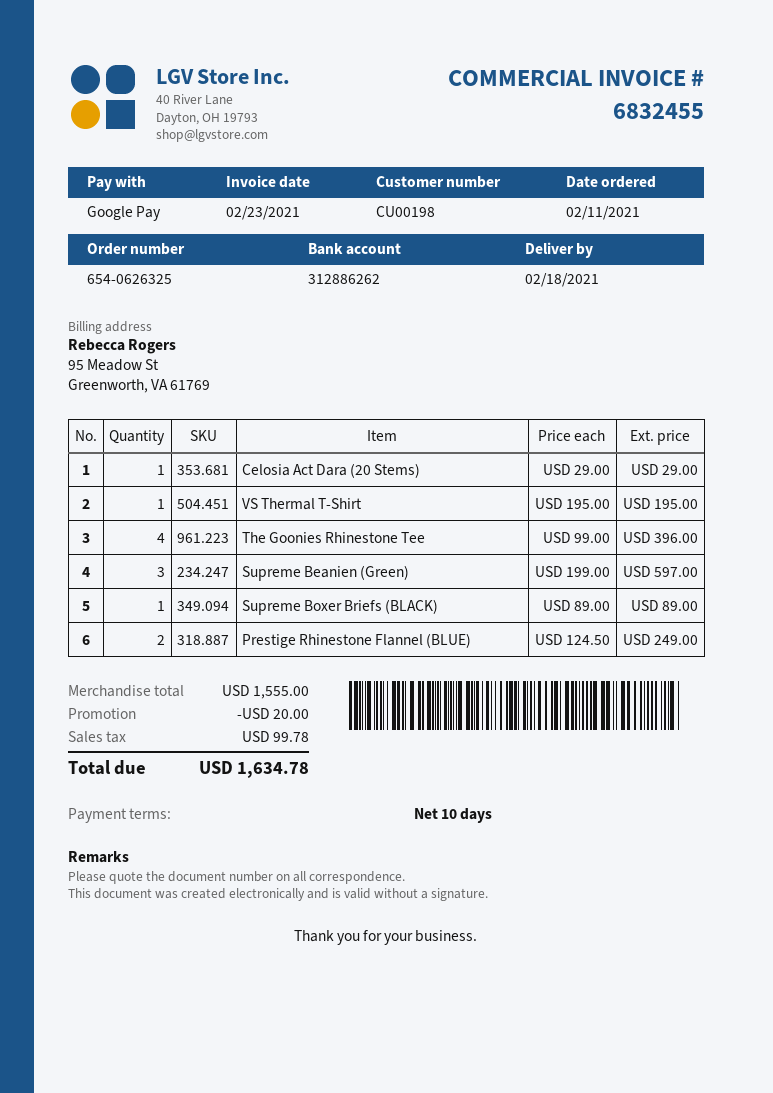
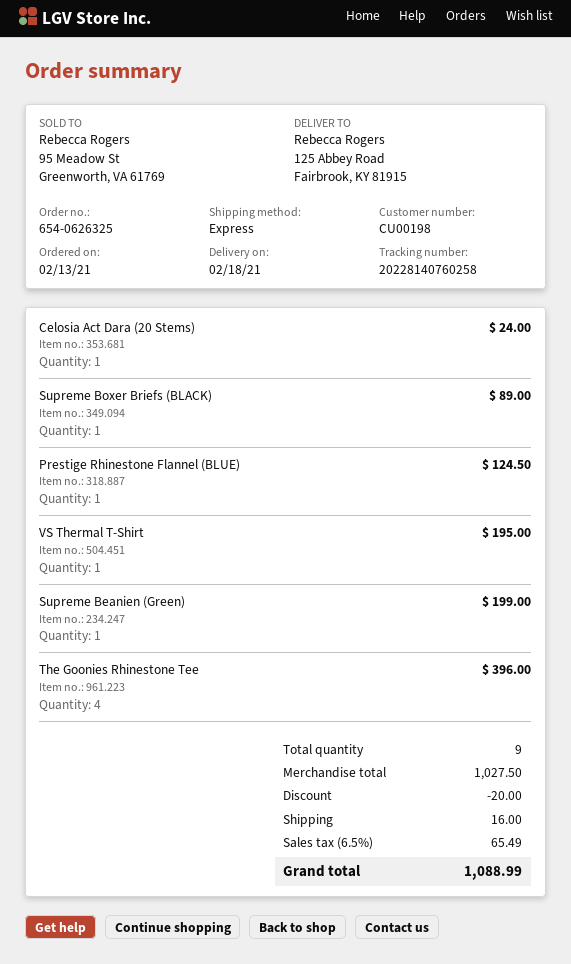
order date: 2021-02-11 -> 2021-02-13
Celosia Act Dara (20 Stems): 1 for 29.00 -> 1 for 24.00
Supreme Beanien (Green): 3 for 597.00 -> 1 for 199.00
Prestige Rhinestone Flannel (BLUE): 2 for 249.00 -> 1 for 124.50
subtotal: 1555.00 -> 1027.50
shipping: none -> 16.00
tax: 99.78 -> 65.49
total: 1634.78 -> 1088.99

